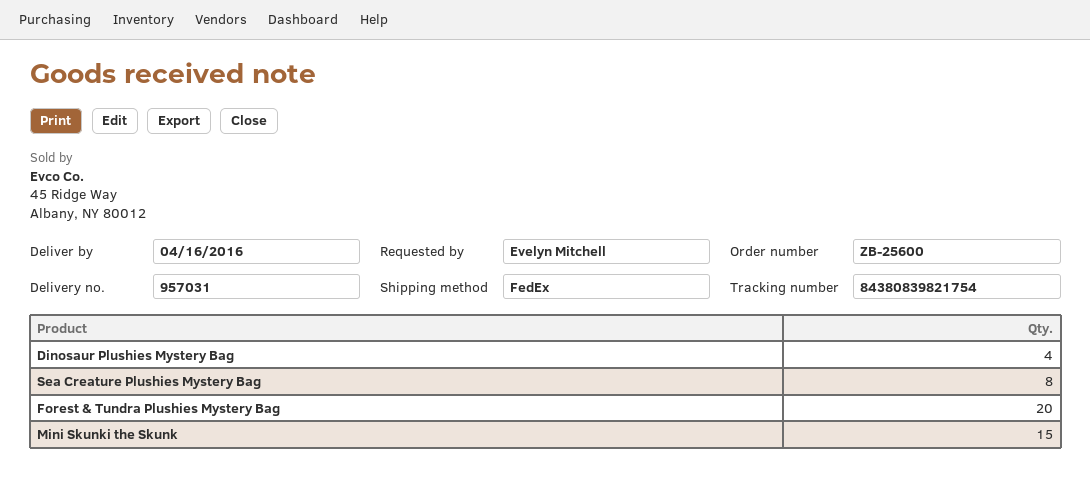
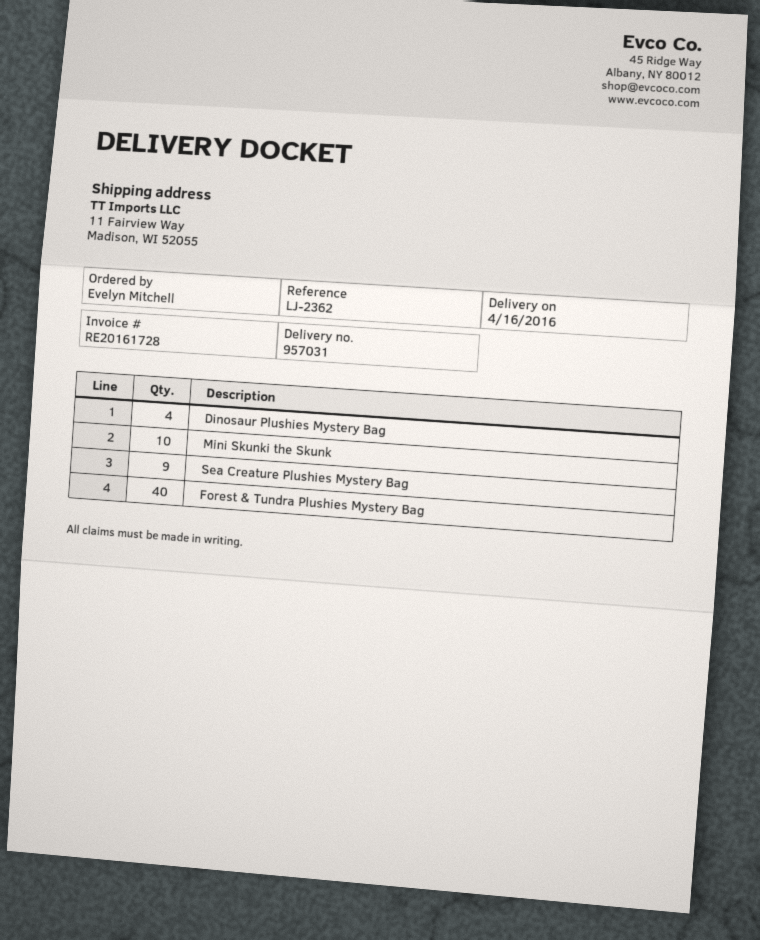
Sea Creature Plushies Mystery Bag: 8 -> 9
Forest & Tundra Plushies Mystery Bag: 20 -> 40
Mini Skunki the Skunk: 15 -> 10

